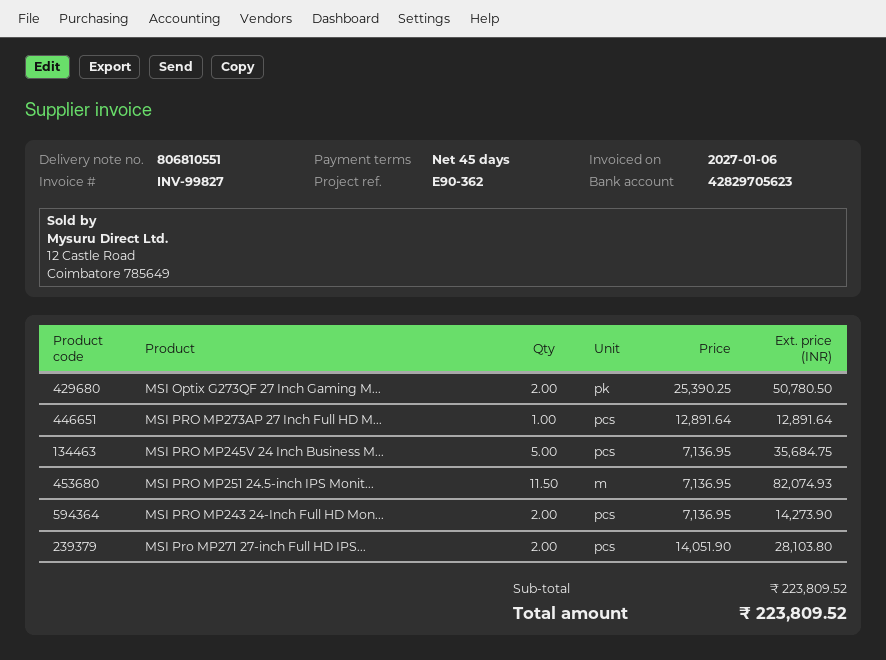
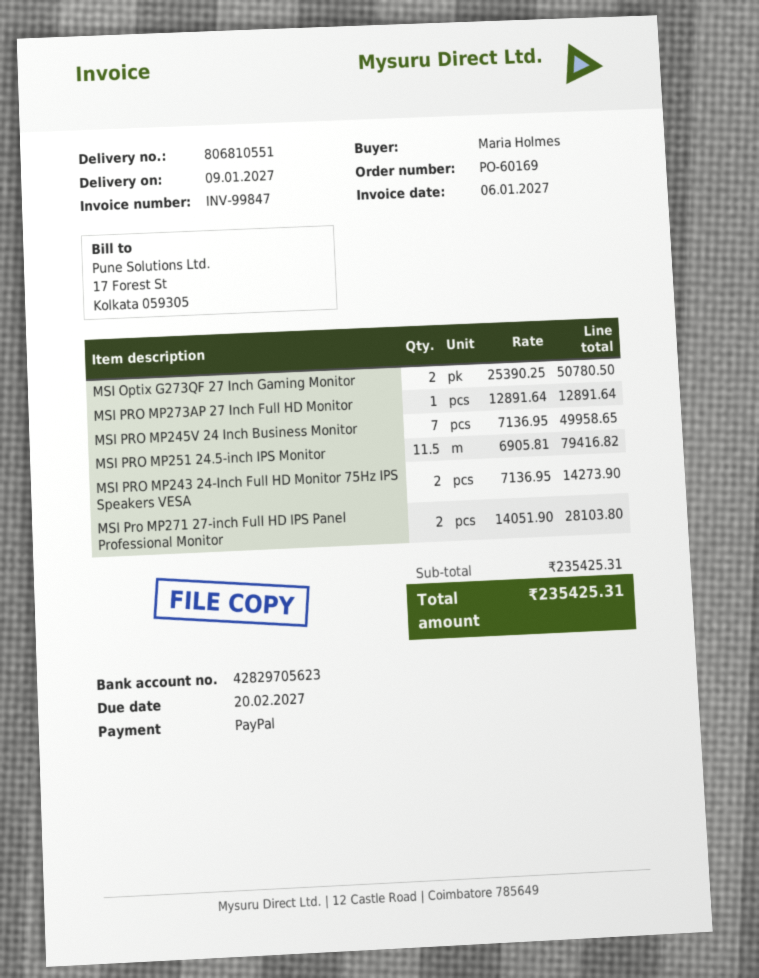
invoice number: INV-99827 -> INV-99847
MSI PRO MP245V 24 Inch Business M...: 5 x 7136.95 = 35684.75 -> 7 x 7136.95 = 49958.65
MSI PRO MP251 24.5-inch IPS Monit...: 11.5 x 7136.95 = 82074.93 -> 11.5 x 6905.81 = 79416.82
subtotal: 223809.52 -> 235425.31
total: 223809.52 -> 235425.31

